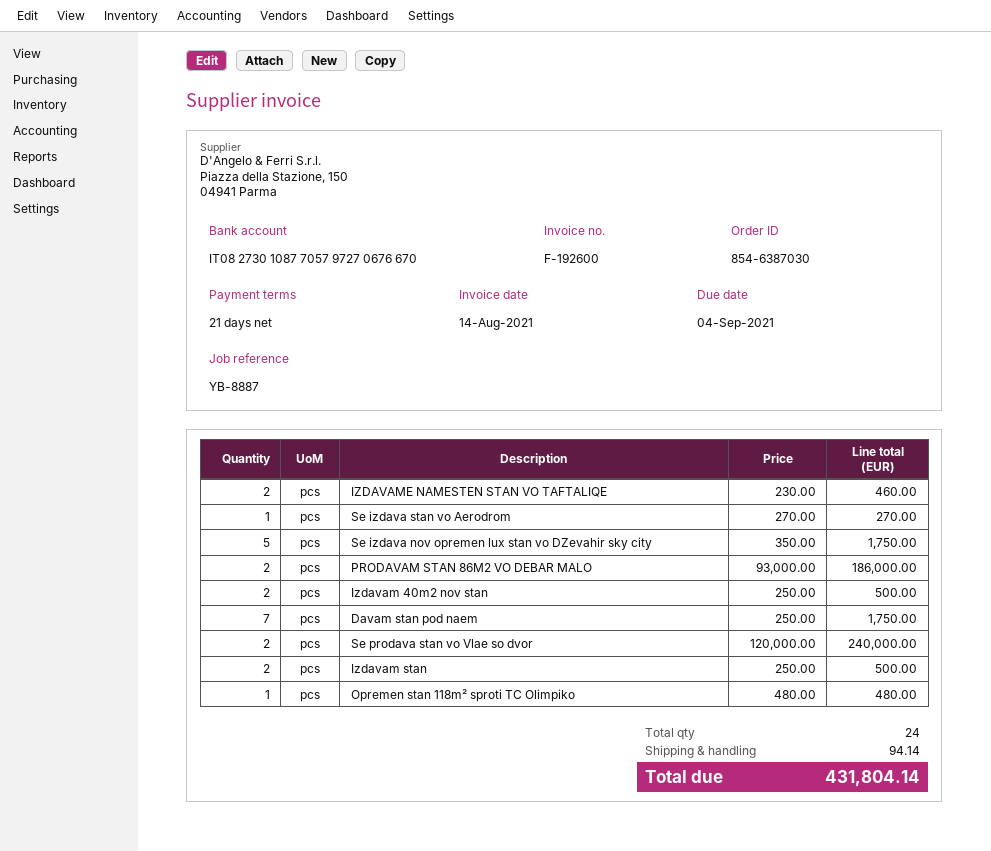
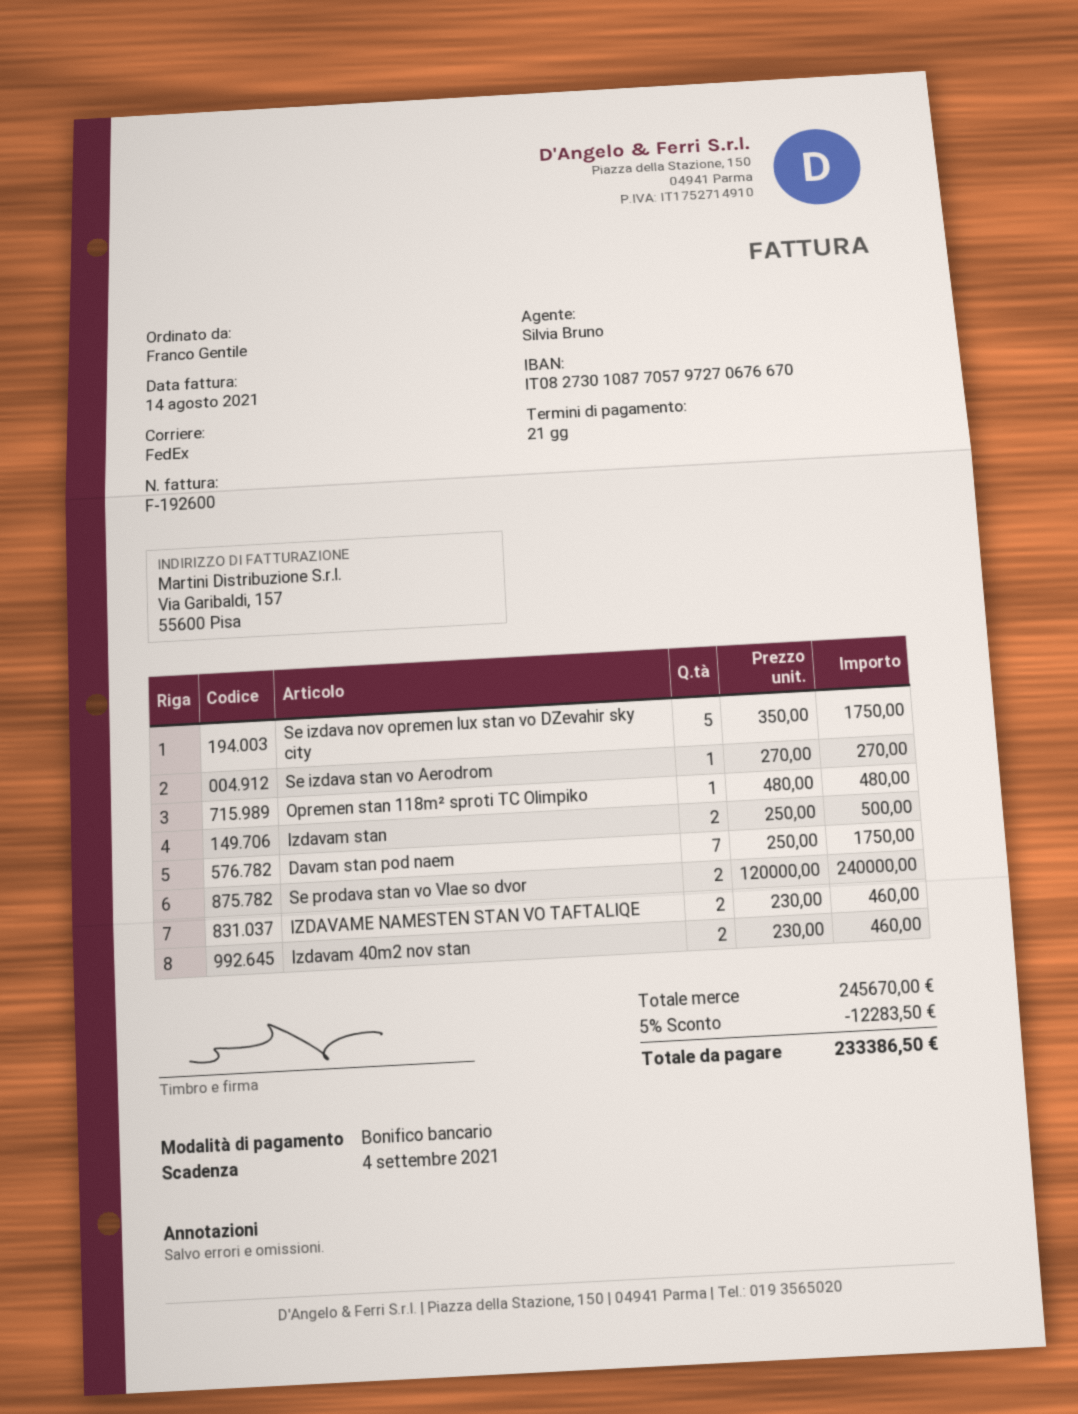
PRODAVAM STAN 86M2 VO DEBAR MALO: 2 x 93000.00 = 186000.00 -> none
Izdavam 40m2 nov stan: 2 x 250.00 = 500.00 -> 2 x 230.00 = 460.00
discount: none -> 5% = 12283.50
shipping: 94.14 -> none
total: 431804.14 -> 233386.50

